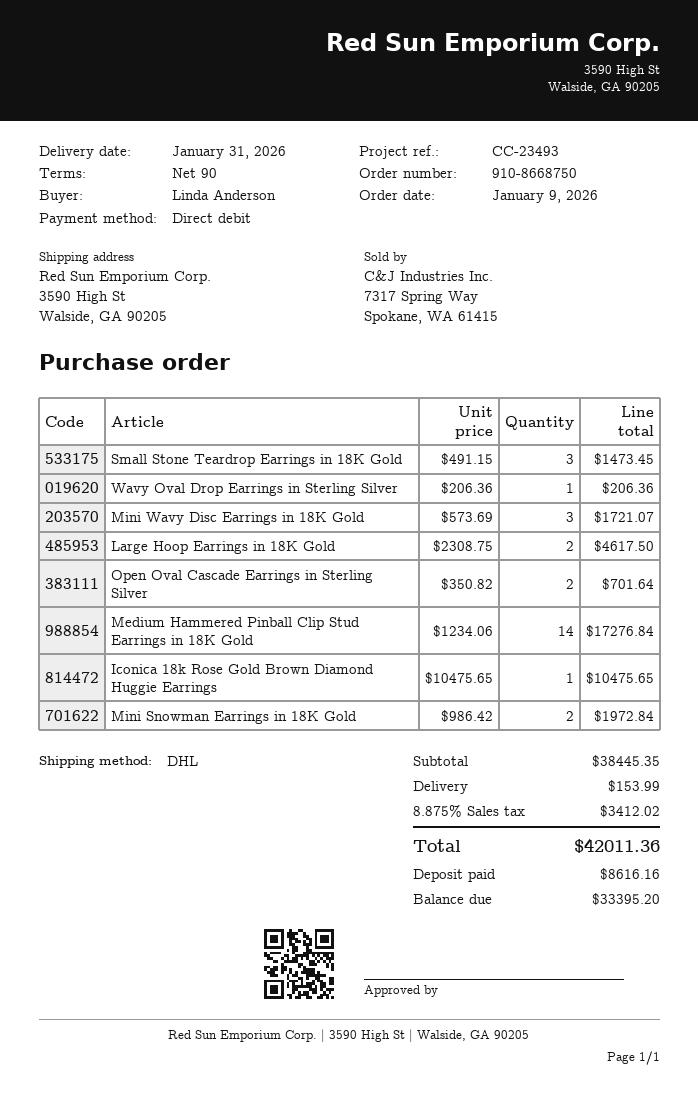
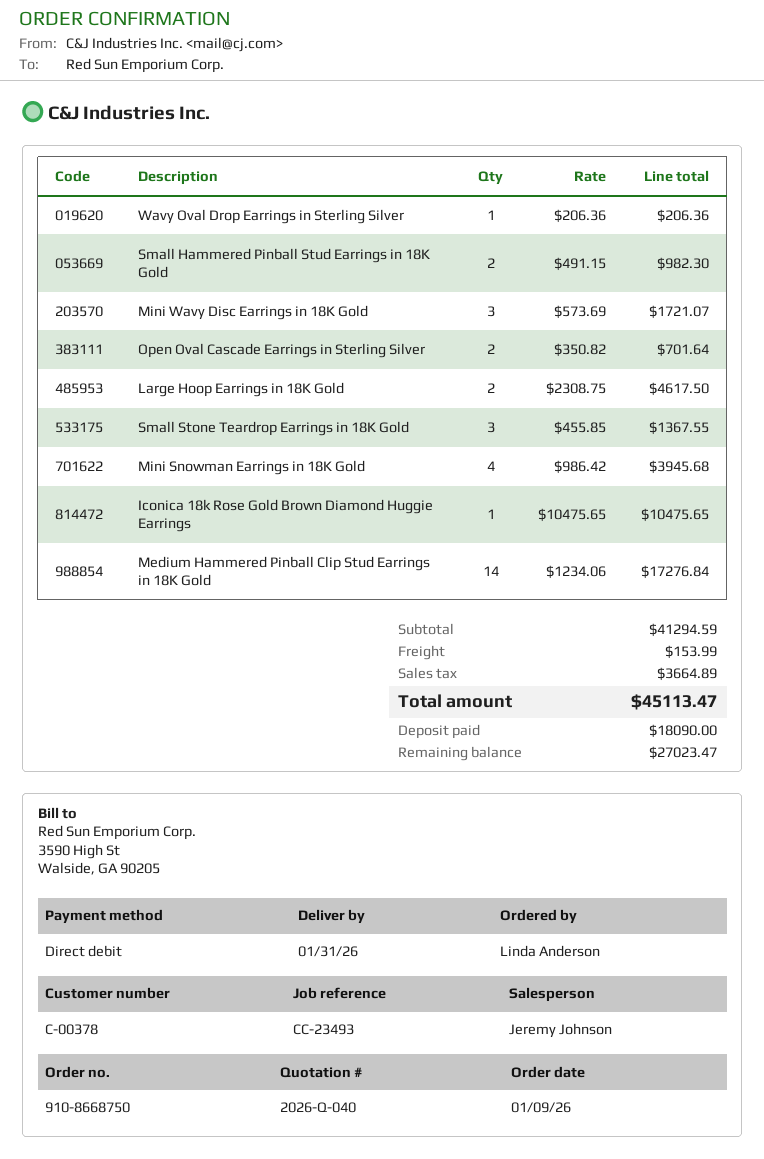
Small Stone Teardrop Earrings in 18K Gold: 3 x 491.15 = 1473.45 -> 3 x 455.85 = 1367.55
Mini Snowman Earrings in 18K Gold: 2 x 986.42 = 1972.84 -> 4 x 986.42 = 3945.68
Small Hammered Pinball Stud Earrings in 18K Gold: none -> 2 x 491.15 = 982.30
subtotal: 38445.35 -> 41294.59
tax: 3412.02 -> 3664.89
total: 42011.36 -> 45113.47
deposit: 8616.16 -> 18090.00
balance: 33395.20 -> 27023.47

